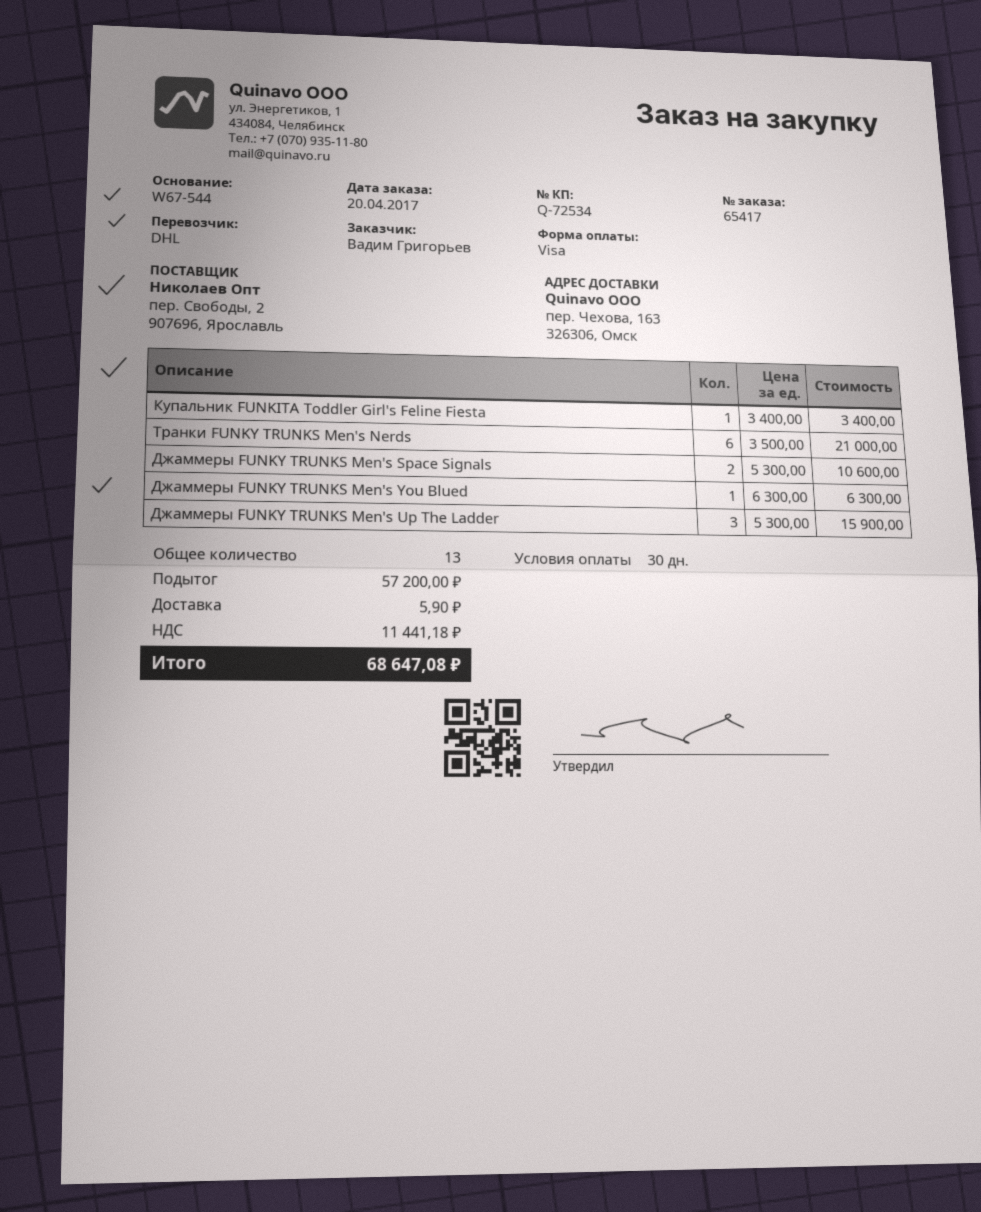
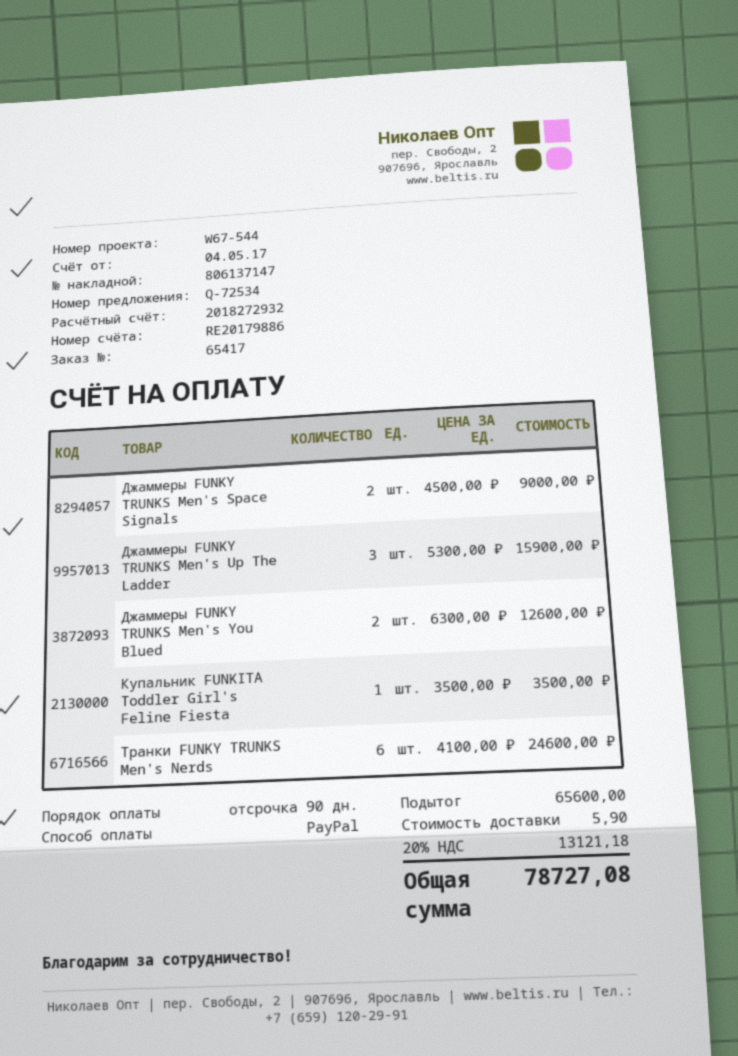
payment terms: 30 days -> 90 days
payment method: Visa -> PayPal
Купальник FUNKITA Toddler Girl's Feline Fiesta: 1 x 3400.00 = 3400.00 -> 1 x 3500.00 = 3500.00
Транки FUNKY TRUNKS Men's Nerds: 6 x 3500.00 = 21000.00 -> 6 x 4100.00 = 24600.00
Джаммеры FUNKY TRUNKS Men's Space Signals: 2 x 5300.00 = 10600.00 -> 2 x 4500.00 = 9000.00
Джаммеры FUNKY TRUNKS Men's You Blued: 1 x 6300.00 = 6300.00 -> 2 x 6300.00 = 12600.00
subtotal: 57200.00 -> 65600.00
tax: 11441.18 -> 13121.18
total: 68647.08 -> 78727.08

